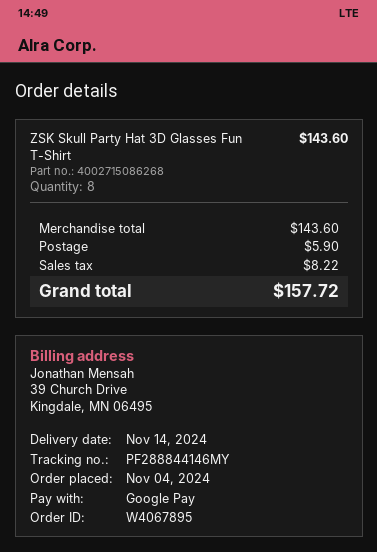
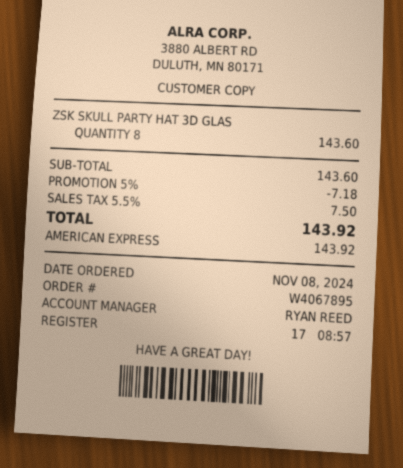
order date: 2024-11-04 -> 2024-11-08
payment method: Google Pay -> American Express
discount: none -> 5% = 7.18
shipping: 5.90 -> none
tax: 8.22 -> 7.50
total: 157.72 -> 143.92

